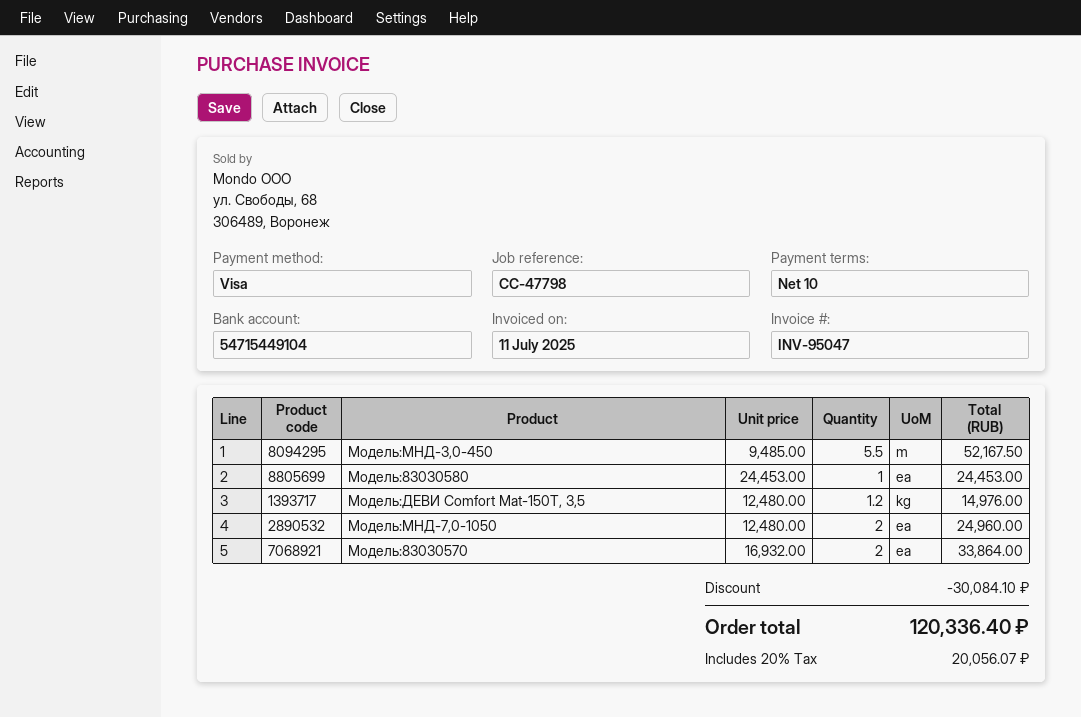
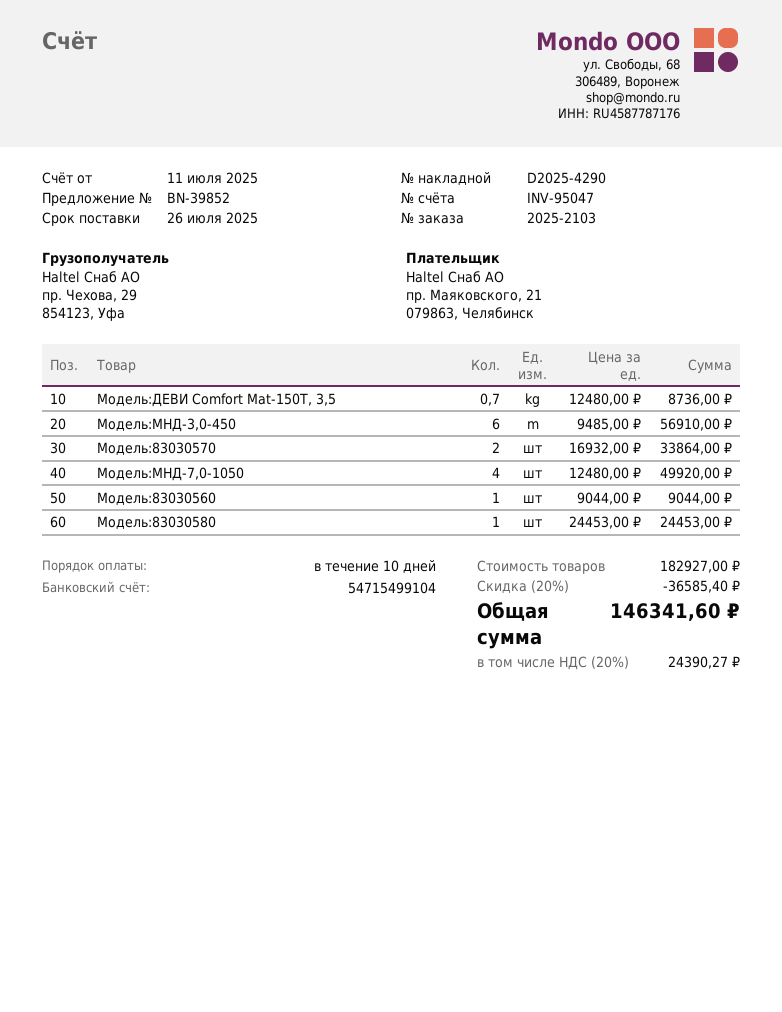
bank account: 54715449104 -> 54715499104
Модель:МНД-3,0-450: 5.5 x 9485.00 = 52167.50 -> 6 x 9485.00 = 56910.00
Модель:ДЕВИ Comfort Mat-150T, 3,5: 1.2 x 12480.00 = 14976.00 -> 0.7 x 12480.00 = 8736.00
Модель:МНД-7,0-1050: 2 x 12480.00 = 24960.00 -> 4 x 12480.00 = 49920.00
Модель:83030560: none -> 1 x 9044.00 = 9044.00
discount: 30084.10 -> 36585.40
tax: 20% = 20056.07 -> 20% = 24390.27
total: 120336.40 -> 146341.60

